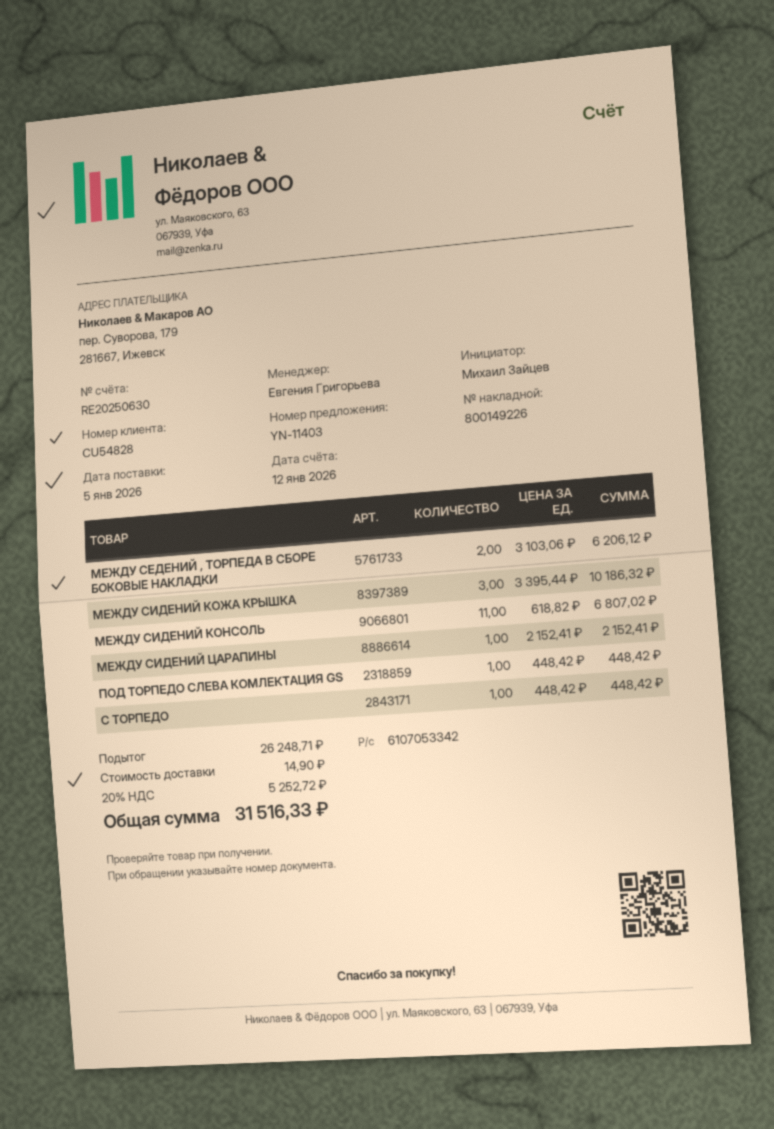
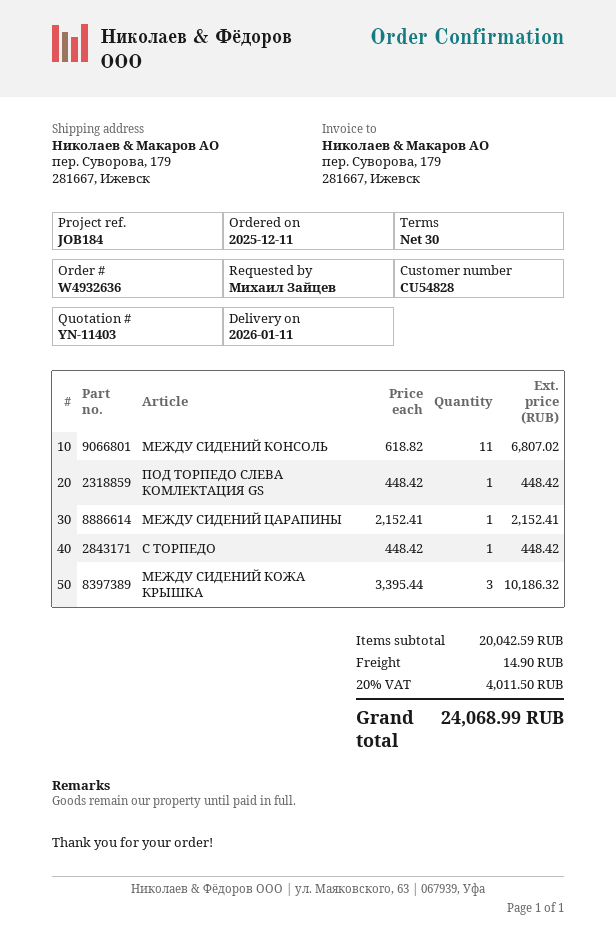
delivery date: 2026-01-05 -> 2026-01-11
МЕЖДУ СЕДЕНИЙ , ТОРПЕДА В СБОРЕ БОКОВЫЕ НАКЛАДКИ: 2 x 3103.06 = 6206.12 -> none
subtotal: 26248.71 -> 20042.59
tax: 20% = 5252.72 -> 20% = 4011.50
total: 31516.33 -> 24068.99

